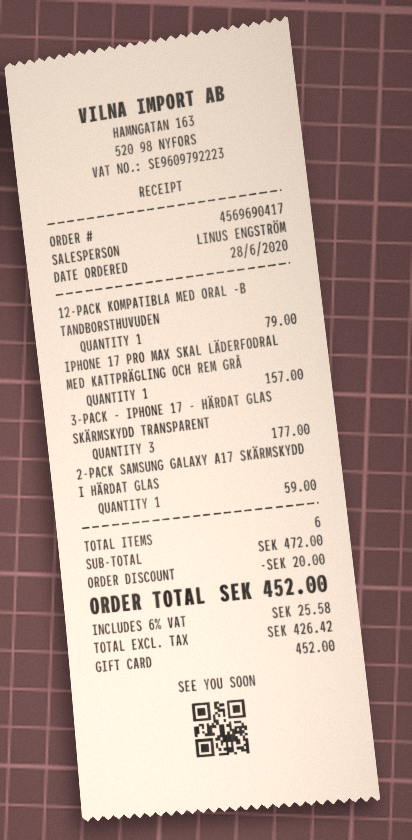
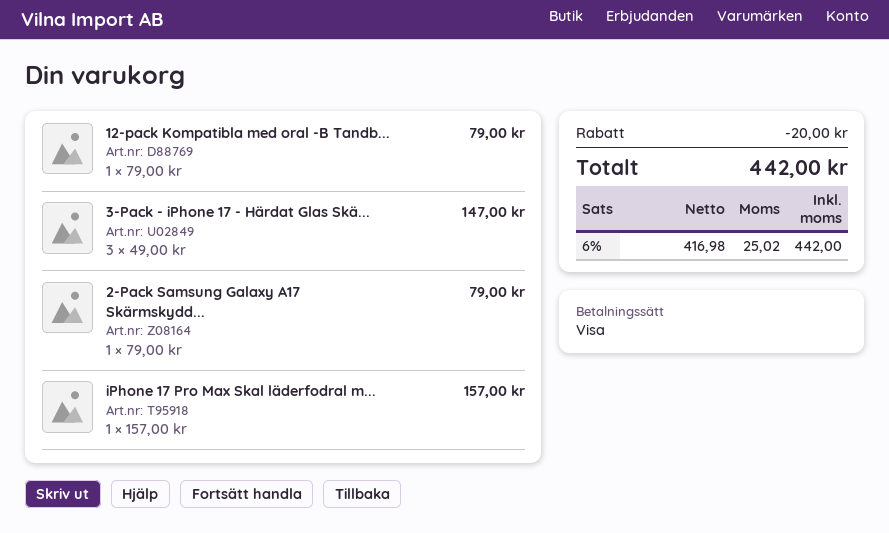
payment method: gift card -> Visa
3-PACK - IPHONE 17 - HÄRDAT GLAS SKÄRMSKYDD TRANSPARENT: 3 for 177.00 -> 3 for 147.00
2-PACK SAMSUNG GALAXY A17 SKÄRMSKYDD I HÄRDAT GLAS: 1 for 59.00 -> 1 for 79.00
net: 426.42 -> 416.98
tax: 6% = 25.58 -> 6% = 25.02
total: 452.00 -> 442.00

